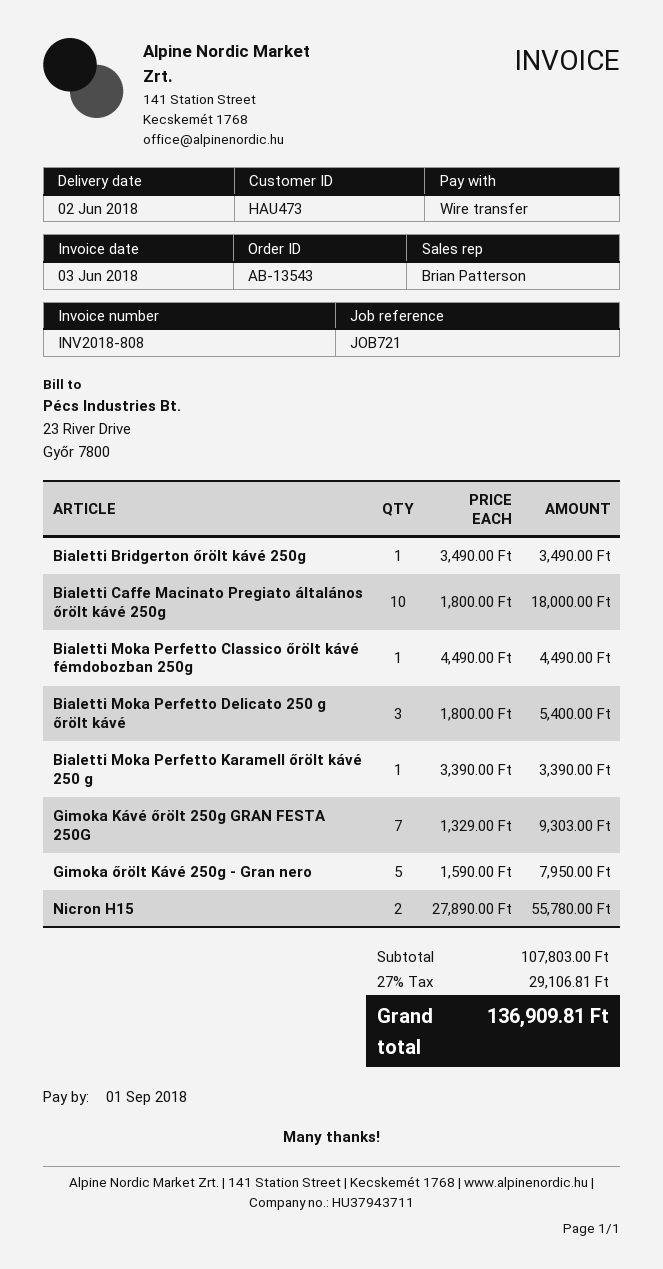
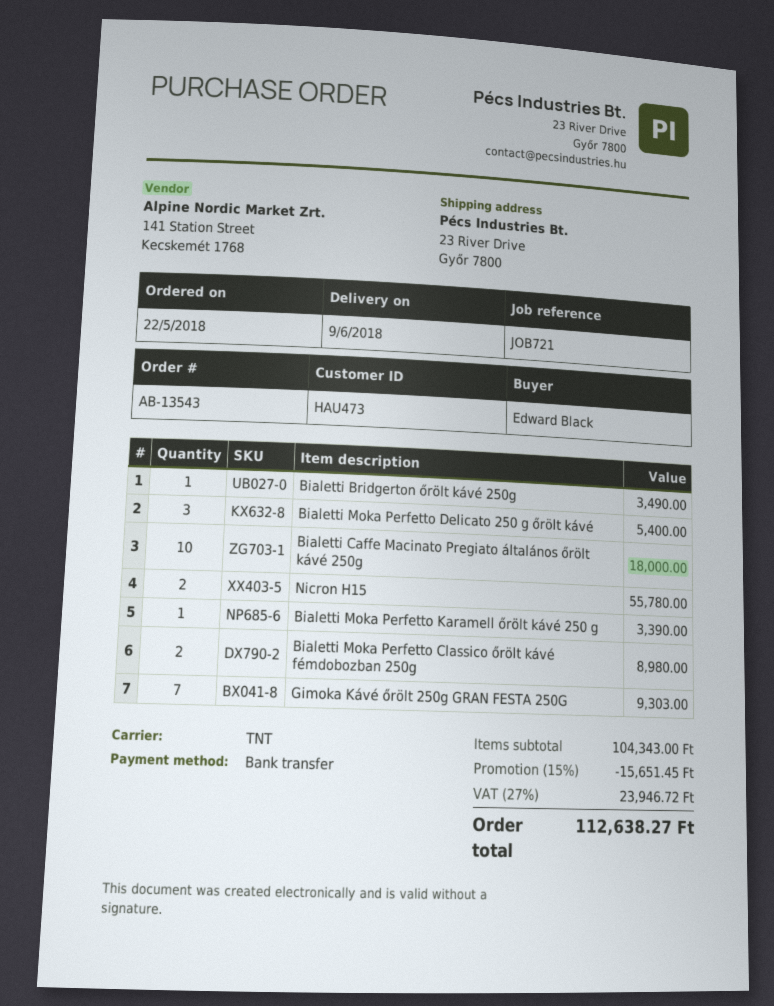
delivery date: 2018-06-02 -> 2018-06-09
Bialetti Moka Perfetto Classico őrölt kávé fémdobozban 250g: 1 for 4490.00 -> 2 for 8980.00
Gimoka őrölt Kávé 250g - Gran nero: 5 for 7950.00 -> none
subtotal: 107803.00 -> 104343.00
discount: none -> 15% = 15651.45
tax: 27% = 29106.81 -> 27% = 23946.72
total: 136909.81 -> 112638.27

